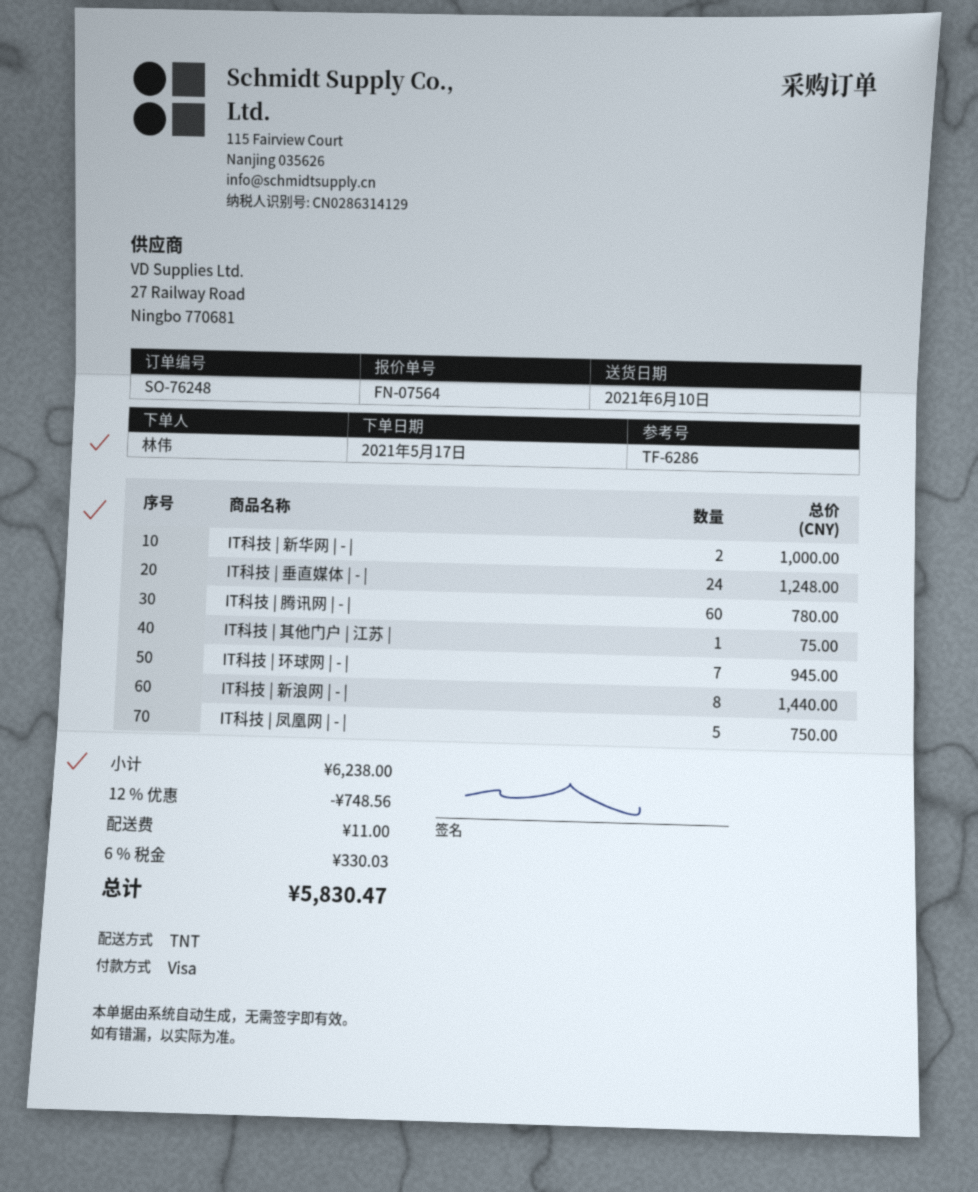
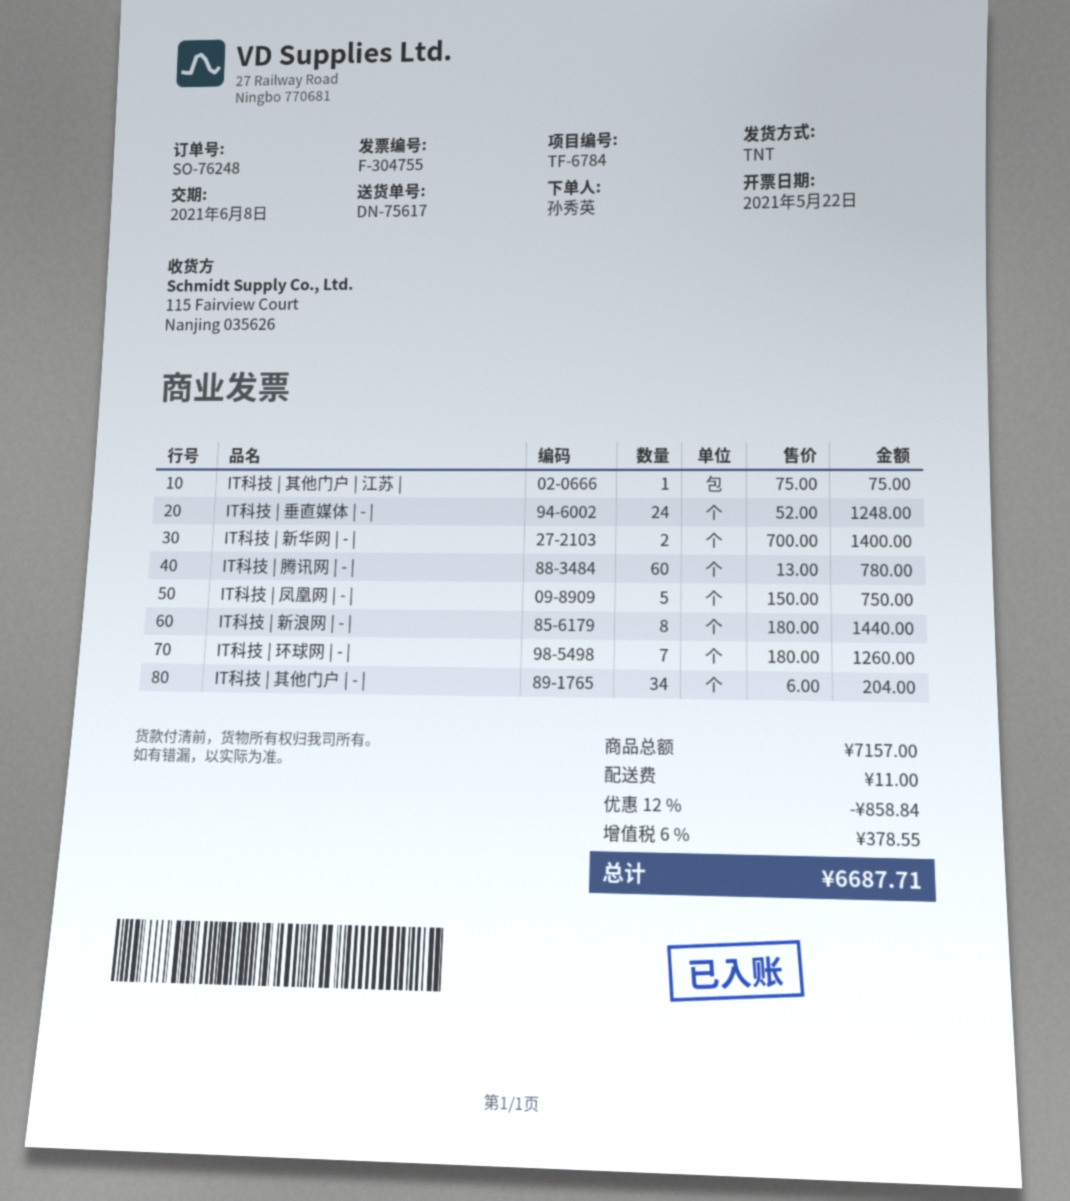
delivery date: 2021-06-10 -> 2021-06-08
reference: TF-6286 -> TF-6784
ordered by: 林伟 -> 孙秀英
IT科技 | 新华网 | - |: 2 for 1000.00 -> 2 for 1400.00
IT科技 | 环球网 | - |: 7 for 945.00 -> 7 for 1260.00
IT科技 | 其他门户 | - |: none -> 34 for 204.00
subtotal: 6238.00 -> 7157.00
discount: 12% = 748.56 -> 12% = 858.84
tax: 6% = 330.03 -> 6% = 378.55
total: 5830.47 -> 6687.71

